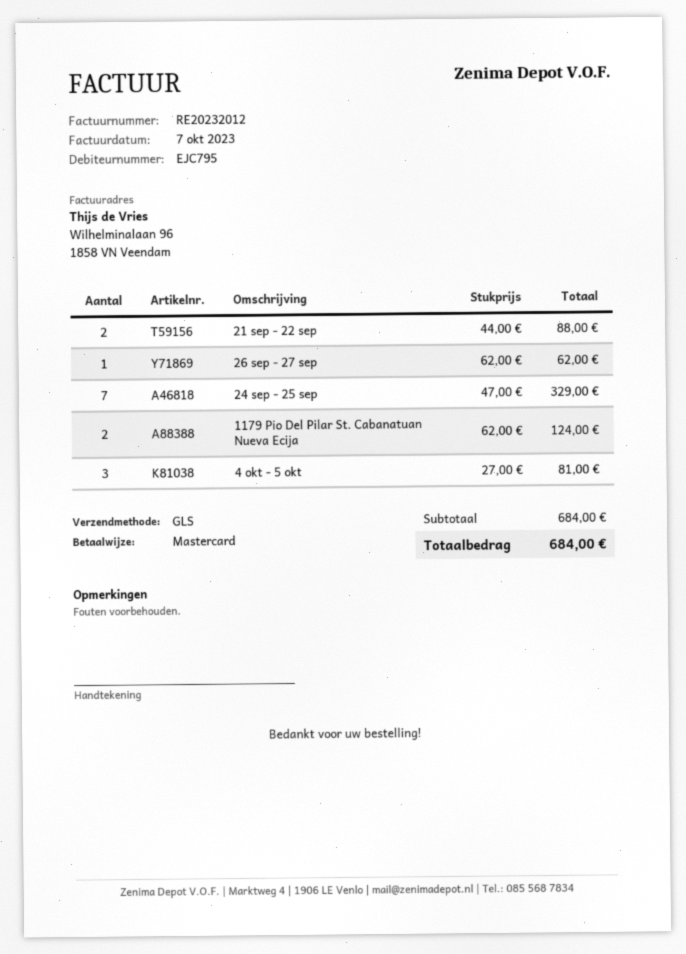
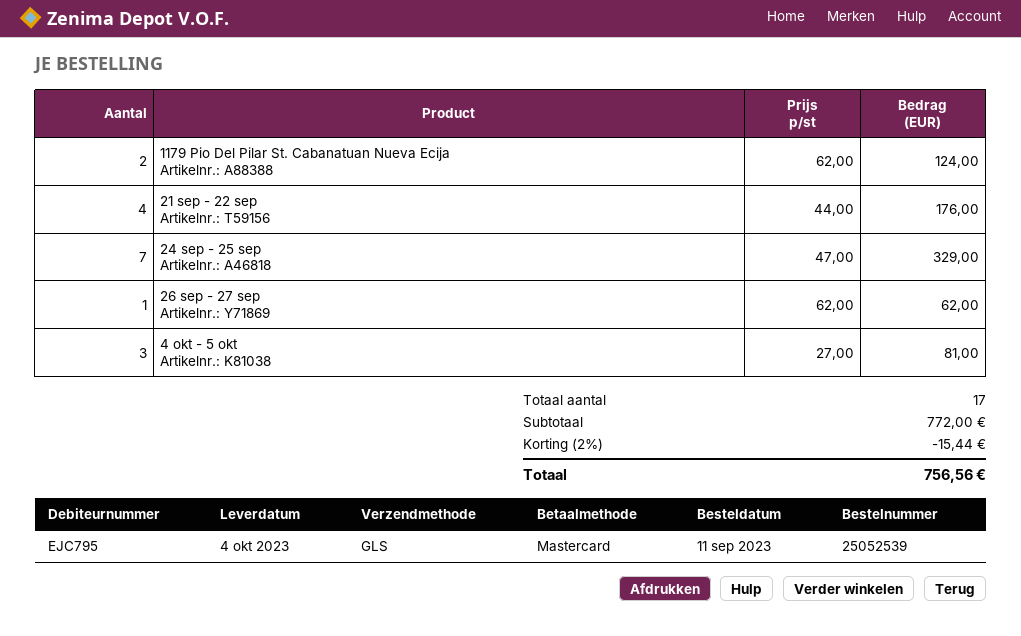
21 sep - 22 sep: 2 x 44.00 = 88.00 -> 4 x 44.00 = 176.00
subtotal: 684.00 -> 772.00
discount: none -> 2% = 15.44
total: 684.00 -> 756.56

